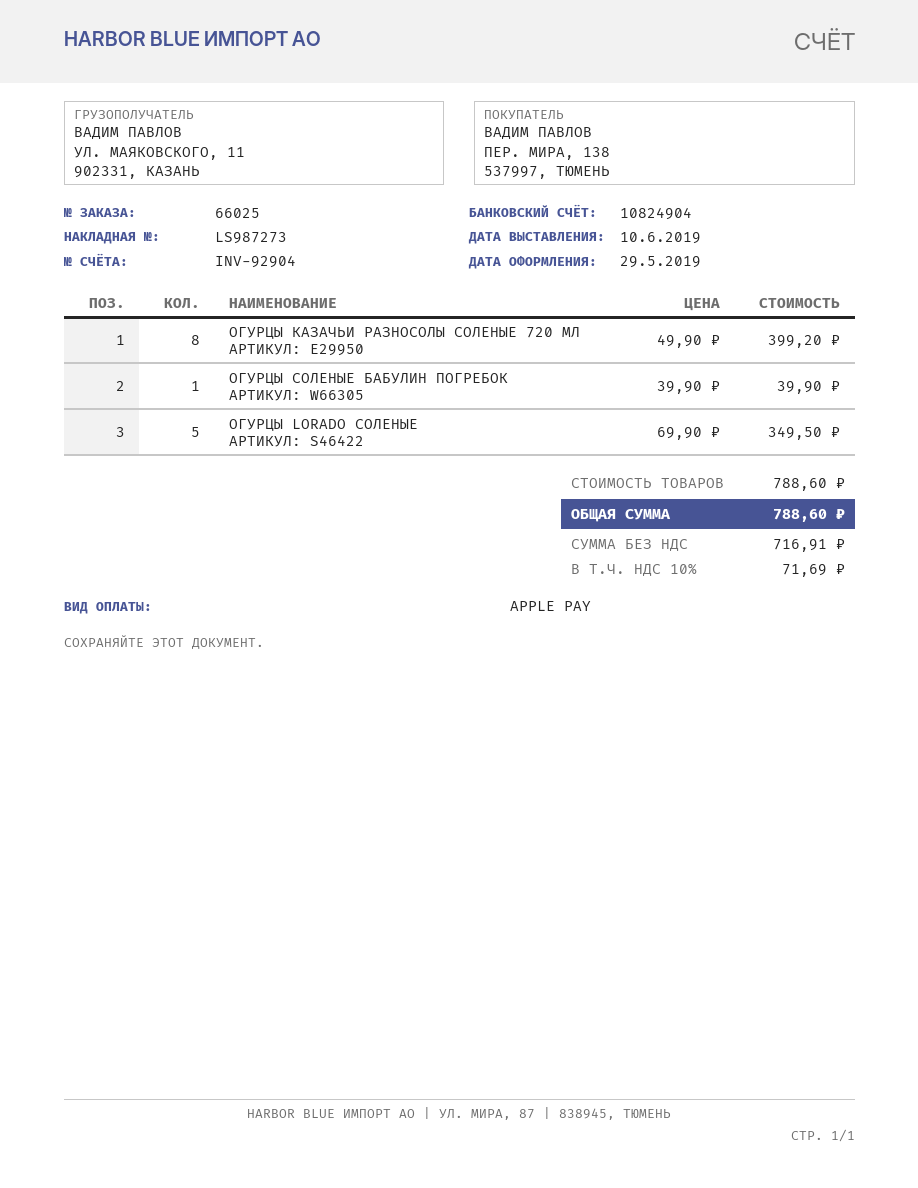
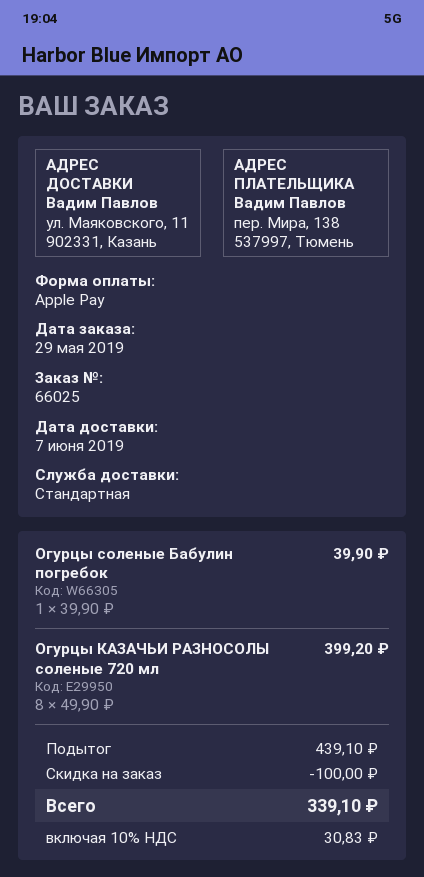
ОГУРЦЫ LORADO СОЛЕНЫЕ: 5 x 69.90 = 349.50 -> none
subtotal: 788.60 -> 439.10
discount: none -> 100.00
tax: 10% = 71.69 -> 10% = 30.83
total: 788.60 -> 339.10

